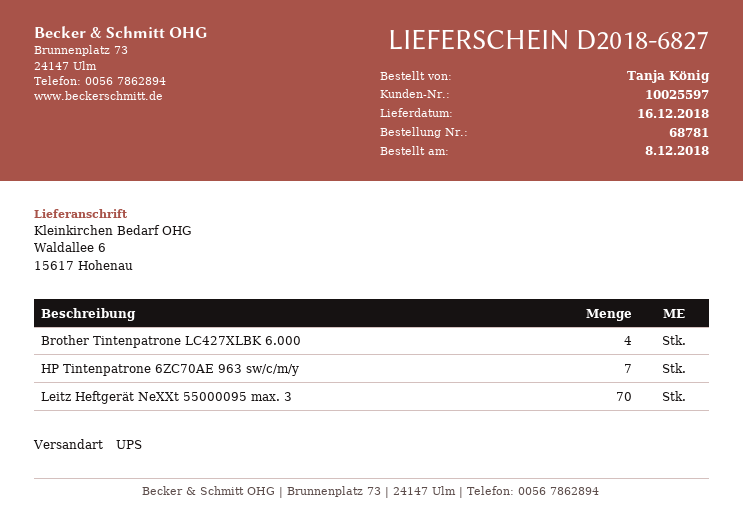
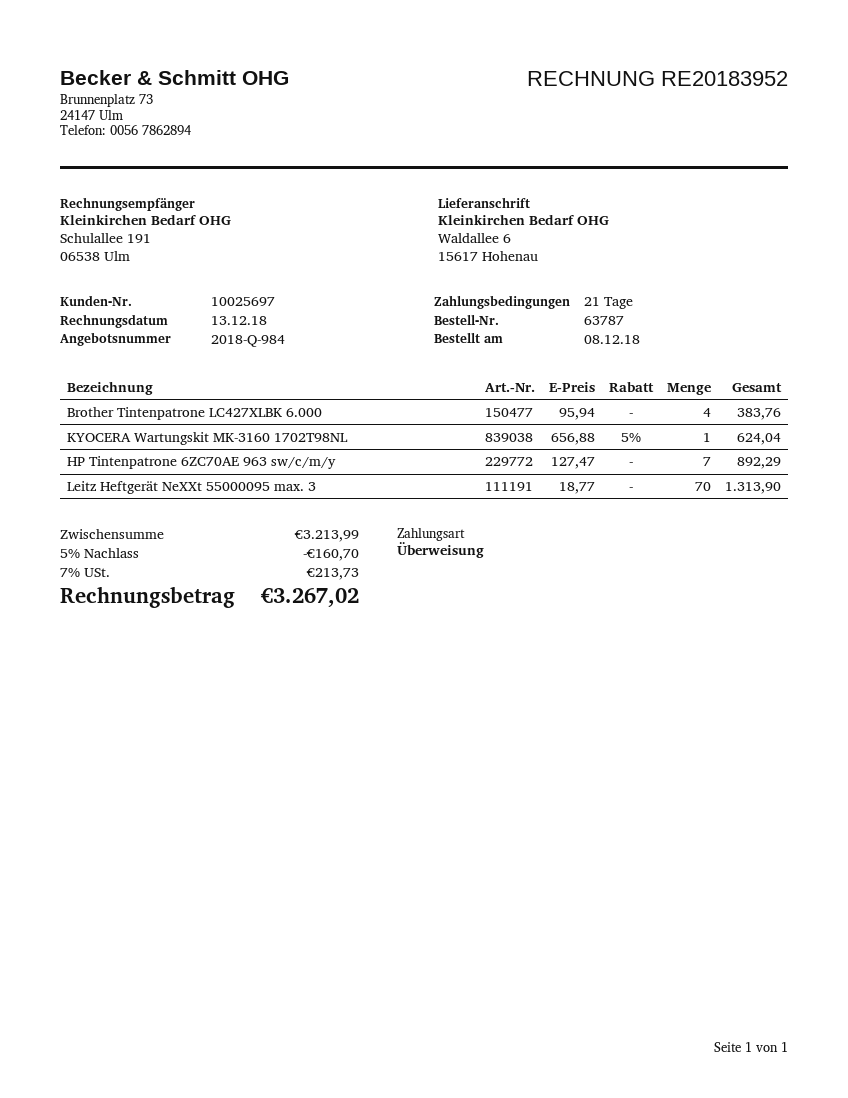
order number: 68781 -> 63787
customer number: 10025597 -> 10025697
KYOCERA Wartungskit MK-3160 1702T98NL: none -> 1

